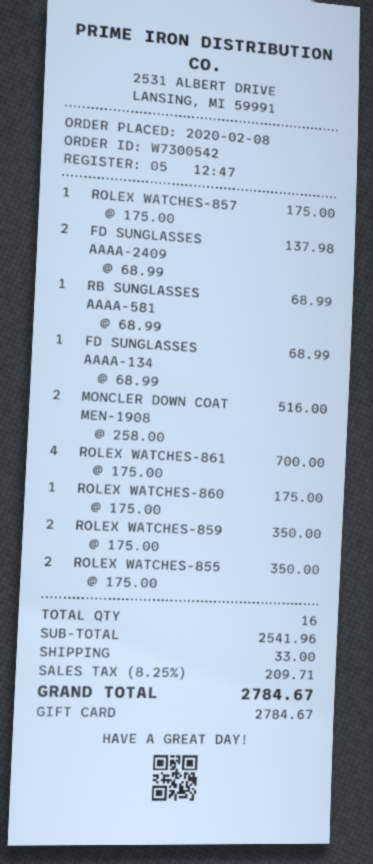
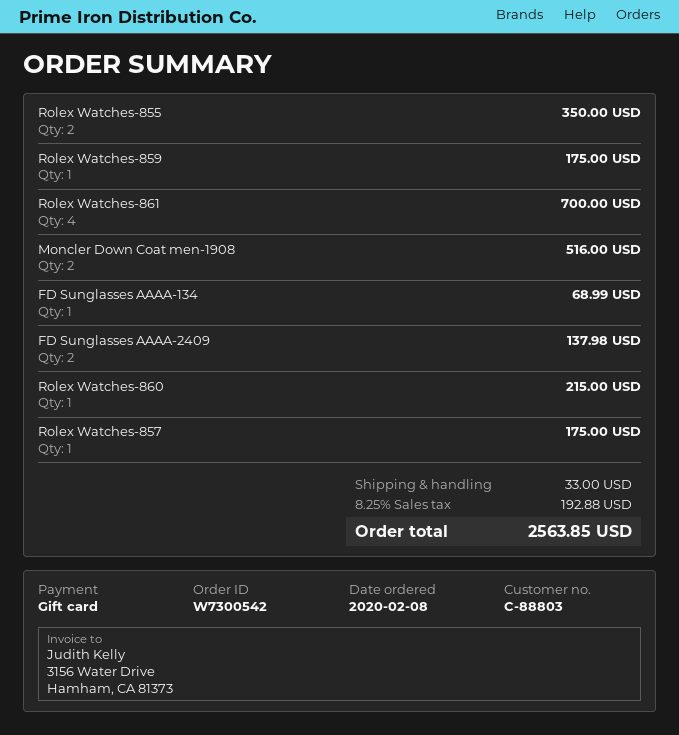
RB SUNGLASSES AAAA-581: 1 for 68.99 -> none
ROLEX WATCHES-860: 1 for 175.00 -> 1 for 215.00
ROLEX WATCHES-859: 2 for 350.00 -> 1 for 175.00
tax: 8.25% = 209.71 -> 8.25% = 192.88
total: 2784.67 -> 2563.85

